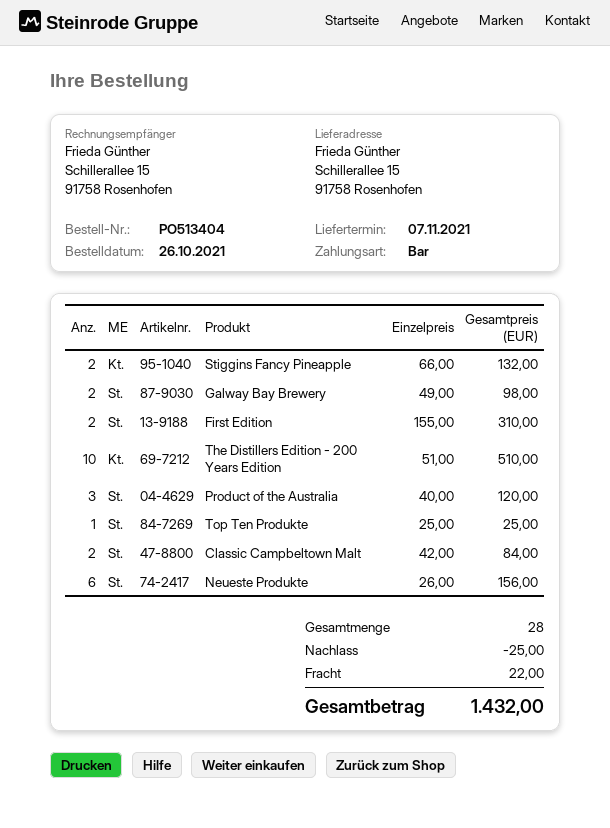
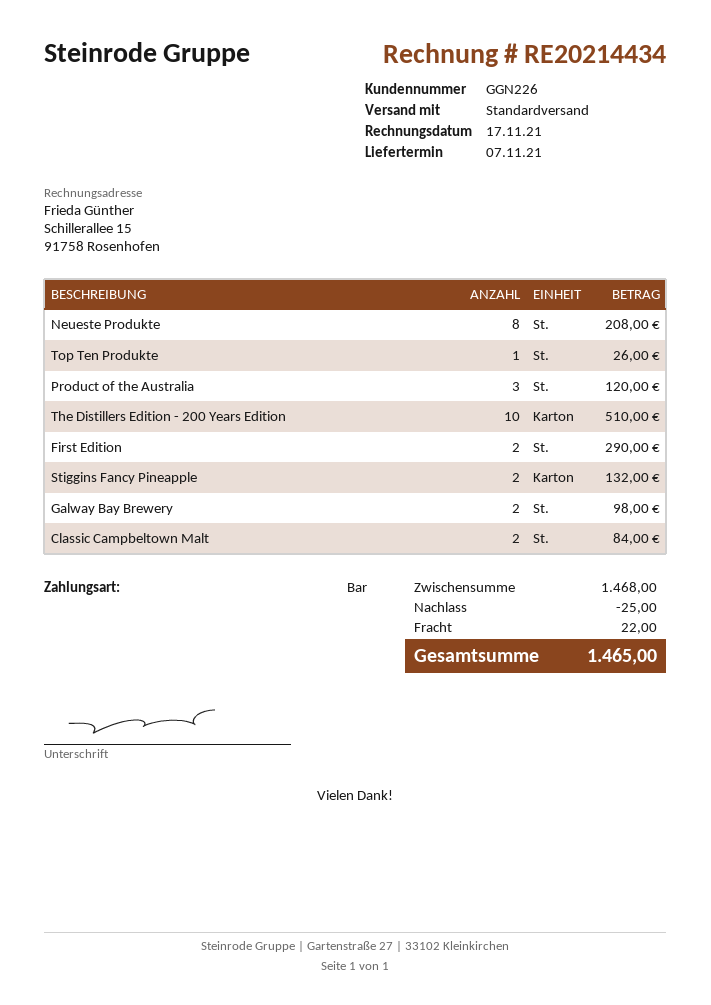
First Edition: 2 for 310.00 -> 2 for 290.00
Top Ten Produkte: 1 for 25.00 -> 1 for 26.00
Neueste Produkte: 6 for 156.00 -> 8 for 208.00
total: 1432.00 -> 1465.00

